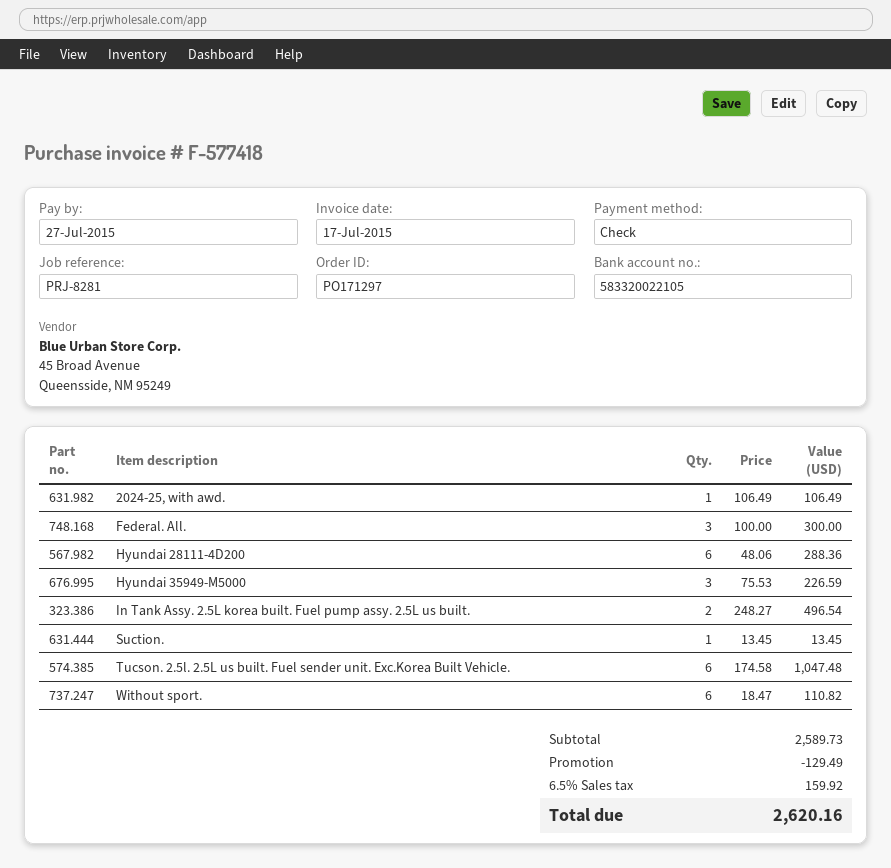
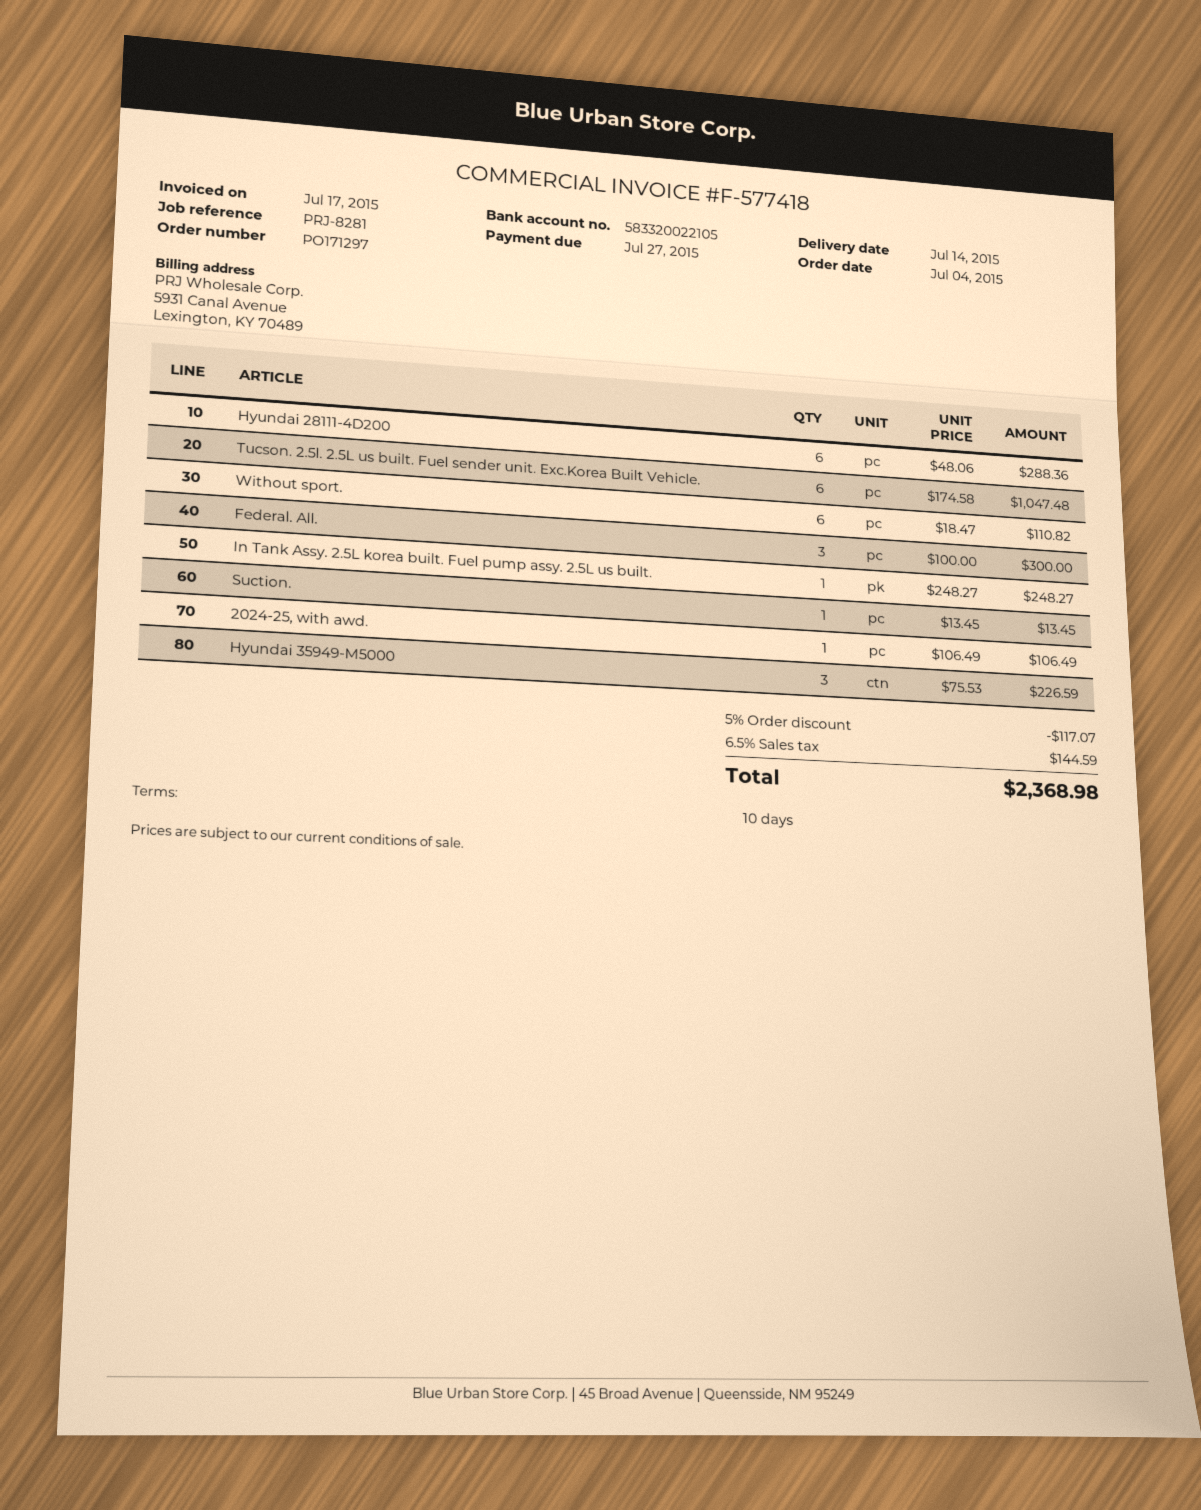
In Tank Assy. 2.5L korea built. Fuel pump assy. 2.5L us built.: 2 x 248.27 = 496.54 -> 1 x 248.27 = 248.27
discount: 129.49 -> 117.07
tax: 6.5% = 159.92 -> 6.5% = 144.59
total: 2620.16 -> 2368.98

